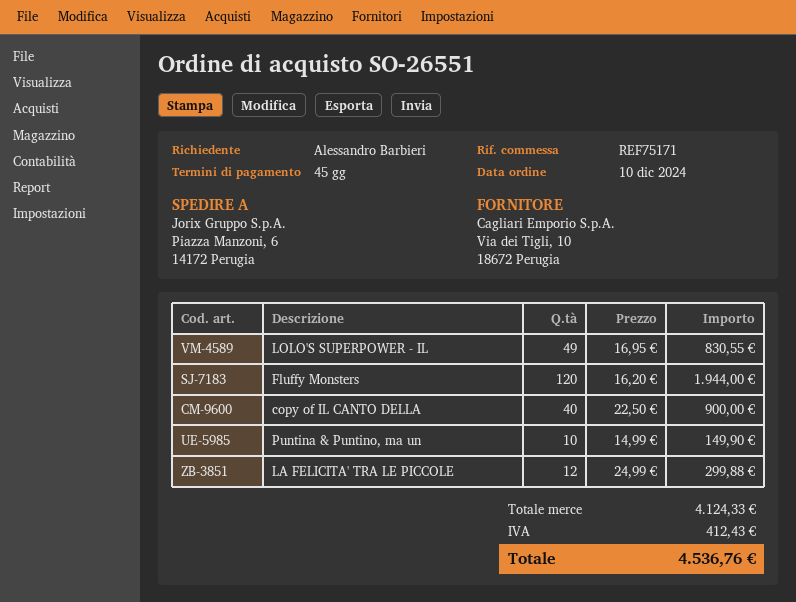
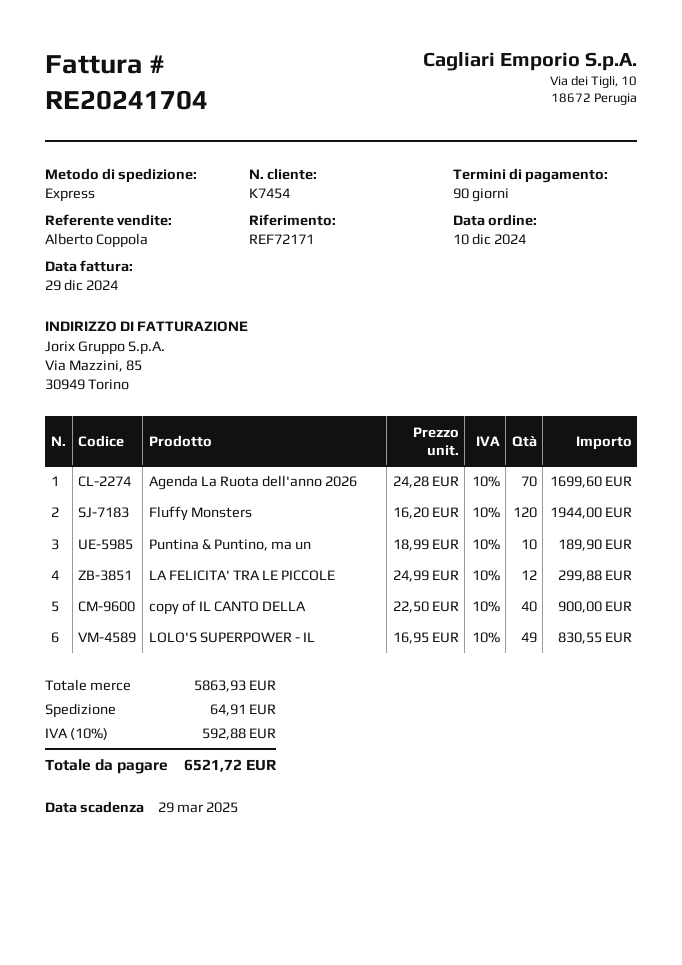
payment terms: 45 days -> 90 days
reference: REF75171 -> REF72171
Puntina & Puntino, ma un: 10 x 14.99 = 149.90 -> 10 x 18.99 = 189.90
Agenda La Ruota dell'anno 2026: none -> 70 x 24.28 = 1699.60
subtotal: 4124.33 -> 5863.93
shipping: none -> 64.91
tax: 412.43 -> 592.88
total: 4536.76 -> 6521.72

